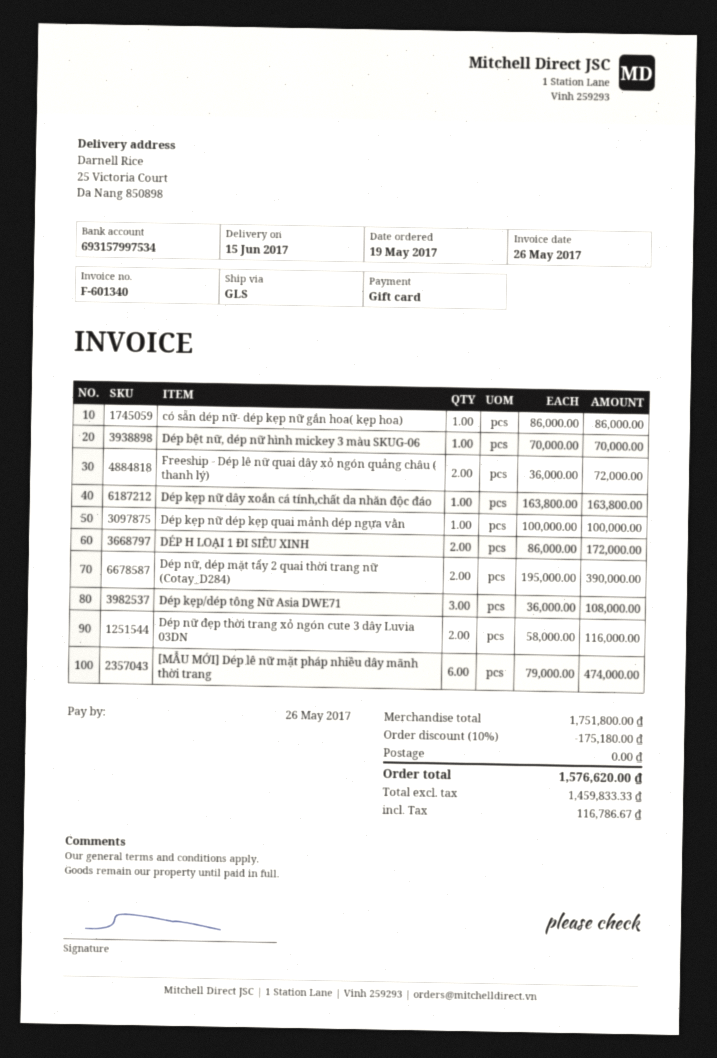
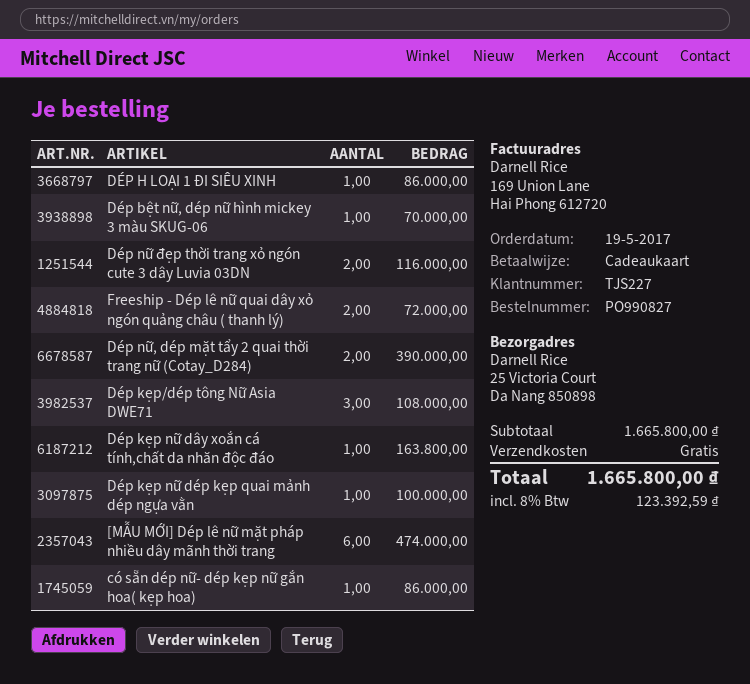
DÉP H LOẠI 1 ĐI SIÊU XINH: 2 for 172000.00 -> 1 for 86000.00
subtotal: 1751800.00 -> 1665800.00
discount: 10% = 175180.00 -> none
tax: 116786.67 -> 123392.59
total: 1576620.00 -> 1665800.00

